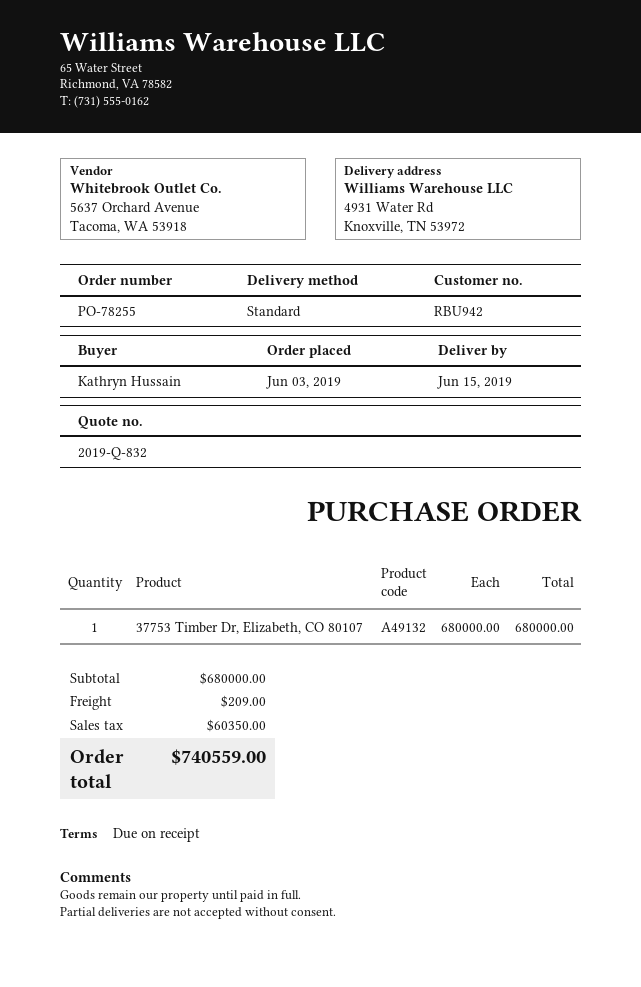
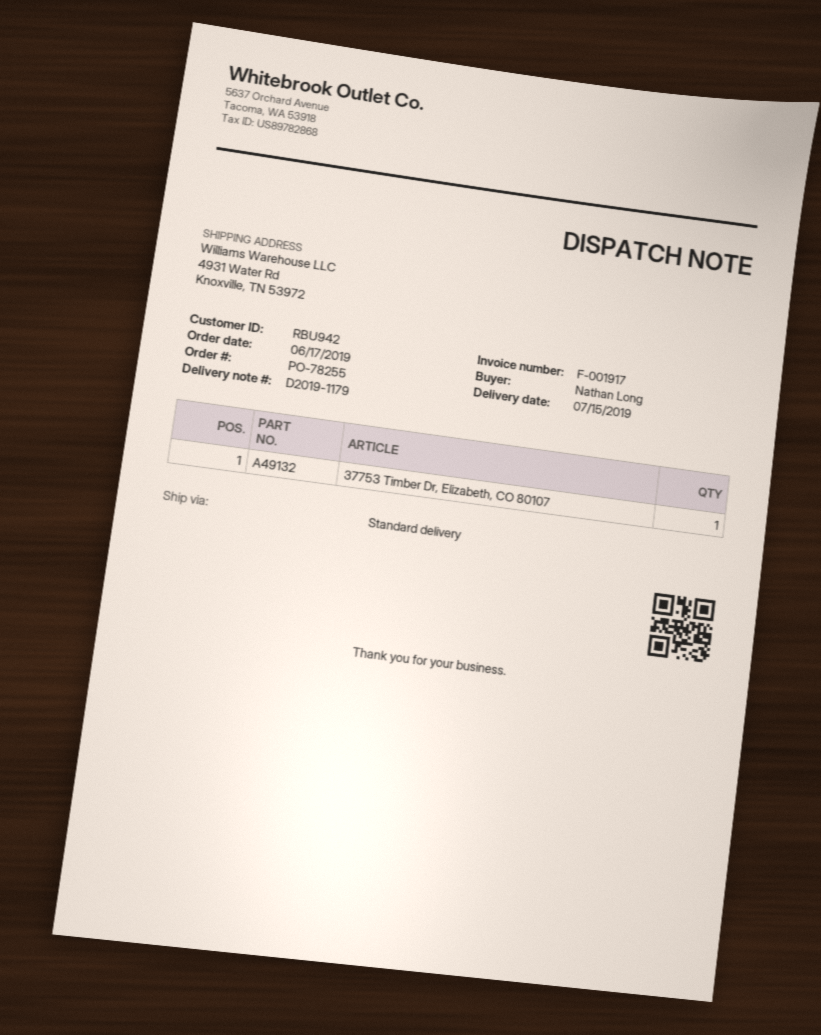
order date: 2019-06-03 -> 2019-06-17
delivery date: 2019-06-15 -> 2019-07-15
ordered by: Kathryn Hussain -> Nathan Long

